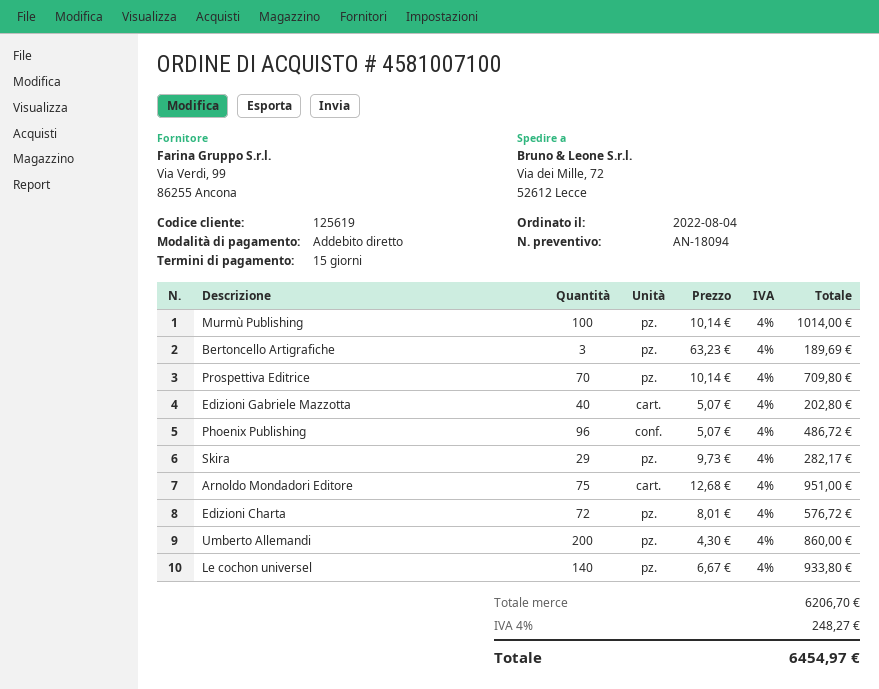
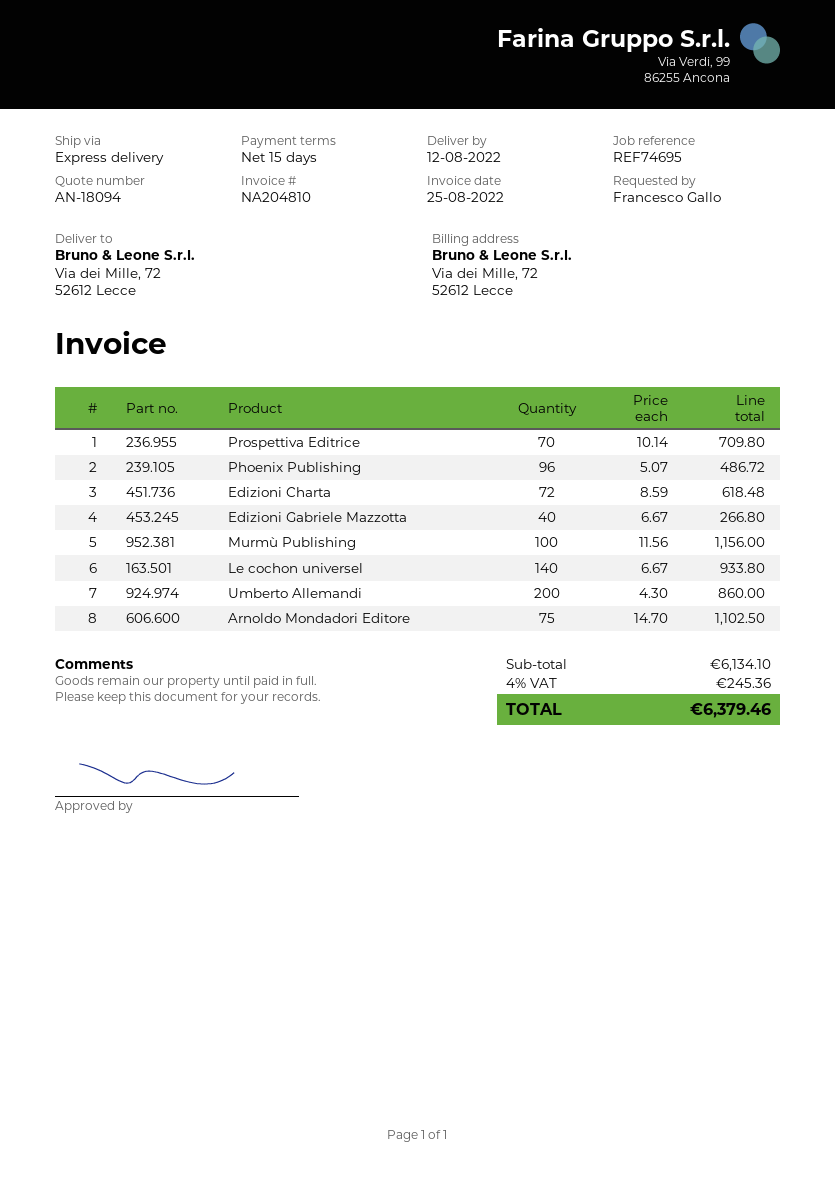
Murmù Publishing: 100 x 10.14 = 1014.00 -> 100 x 11.56 = 1156.00
Bertoncello Artigrafiche: 3 x 63.23 = 189.69 -> none
Edizioni Gabriele Mazzotta: 40 x 5.07 = 202.80 -> 40 x 6.67 = 266.80
Skira: 29 x 9.73 = 282.17 -> none
Arnoldo Mondadori Editore: 75 x 12.68 = 951.00 -> 75 x 14.70 = 1102.50
Edizioni Charta: 72 x 8.01 = 576.72 -> 72 x 8.59 = 618.48
subtotal: 6206.70 -> 6134.10
tax: 4% = 248.27 -> 4% = 245.36
total: 6454.97 -> 6379.46

